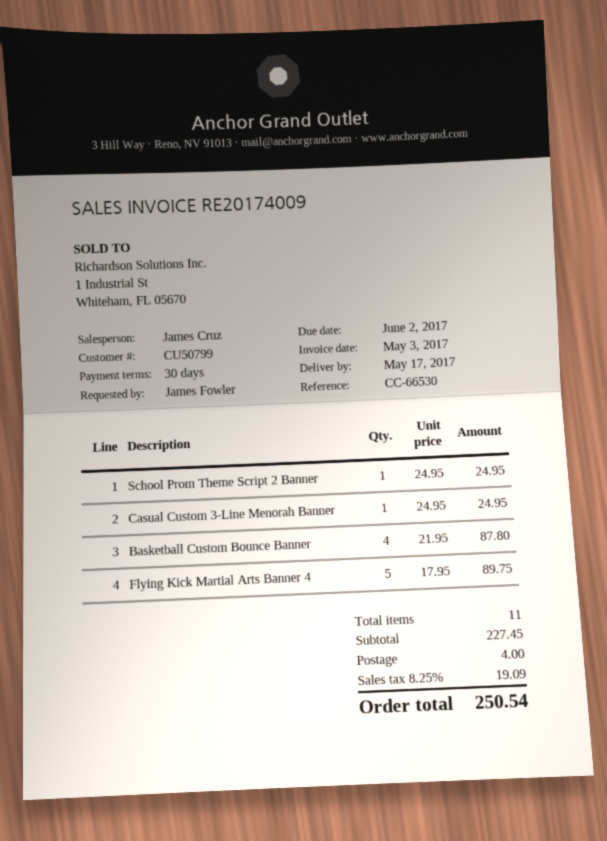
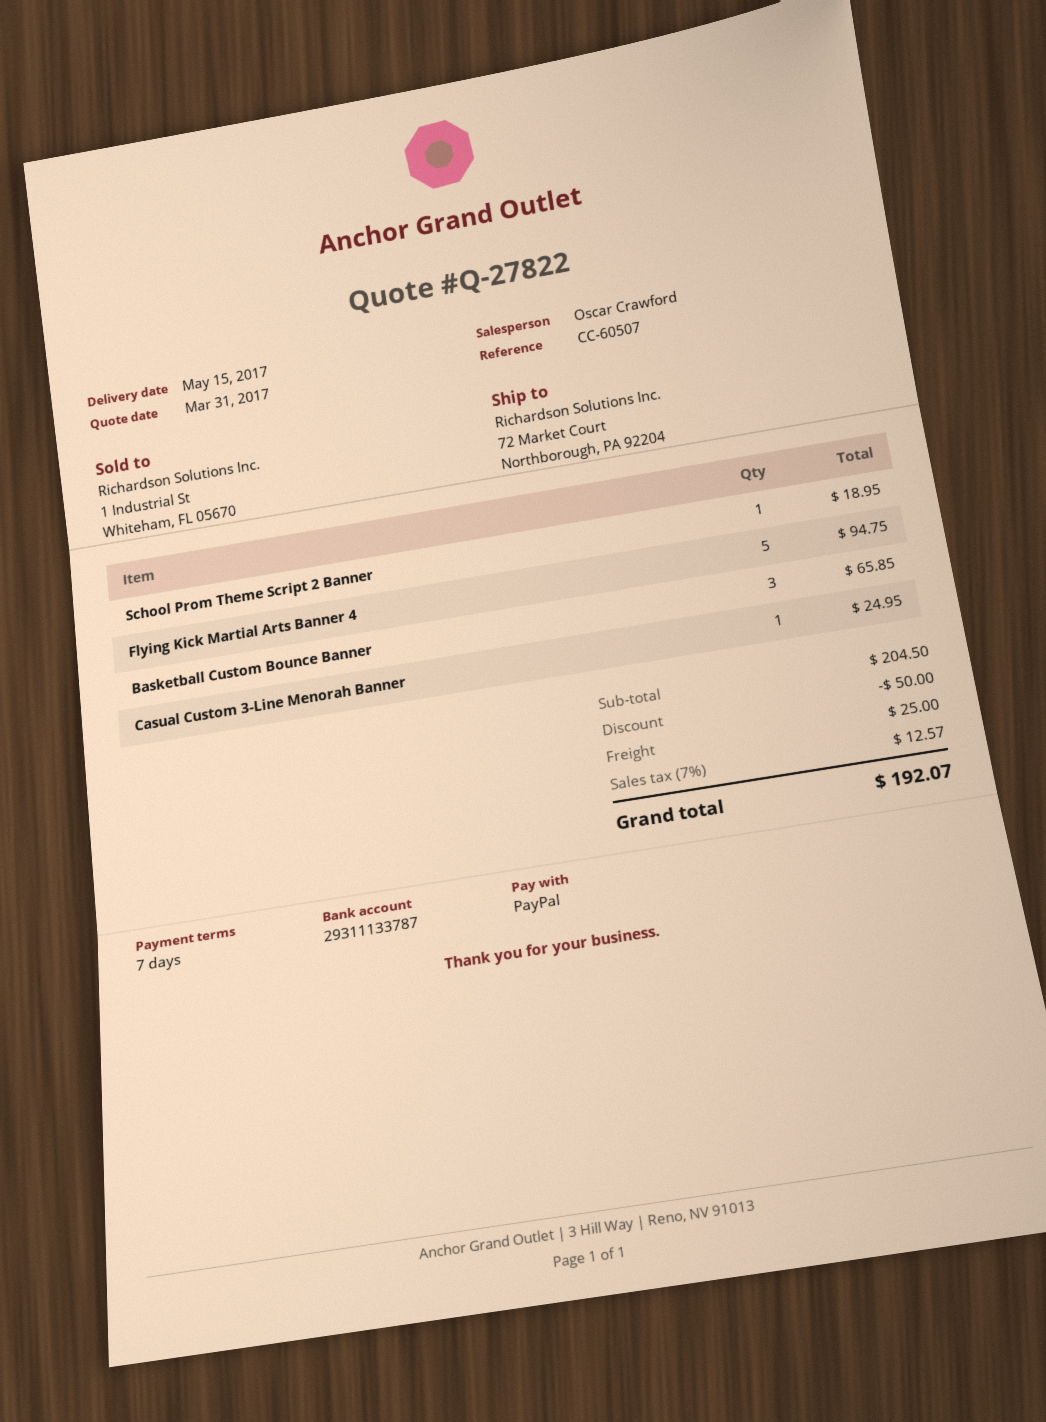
delivery date: 2017-05-17 -> 2017-05-15
payment terms: 30 days -> 7 days
reference: CC-66530 -> CC-60507
sales rep: James Cruz -> Oscar Crawford
School Prom Theme Script 2 Banner: 1 for 24.95 -> 1 for 18.95
Basketball Custom Bounce Banner: 4 for 87.80 -> 3 for 65.85
Flying Kick Martial Arts Banner 4: 5 for 89.75 -> 5 for 94.75
subtotal: 227.45 -> 204.50
discount: none -> 50.00
shipping: 4.00 -> 25.00
tax: 8.25% = 19.09 -> 7% = 12.57
total: 250.54 -> 192.07

